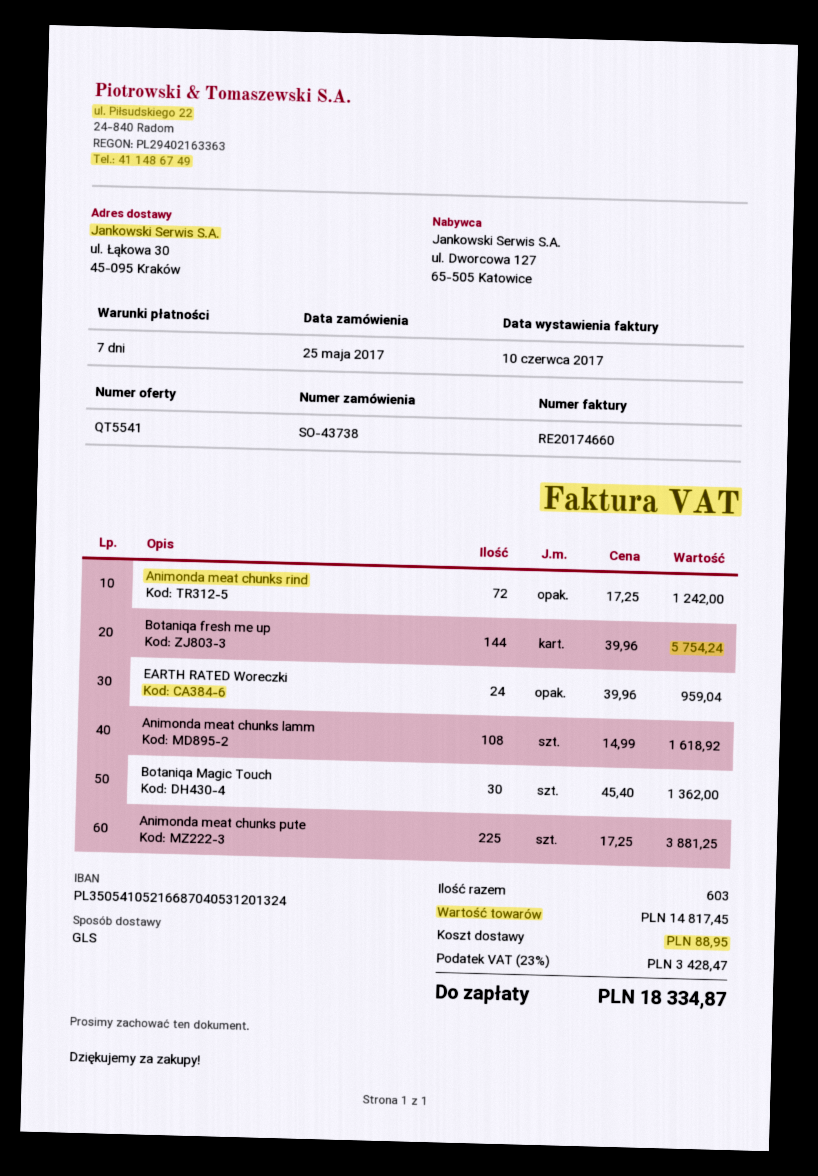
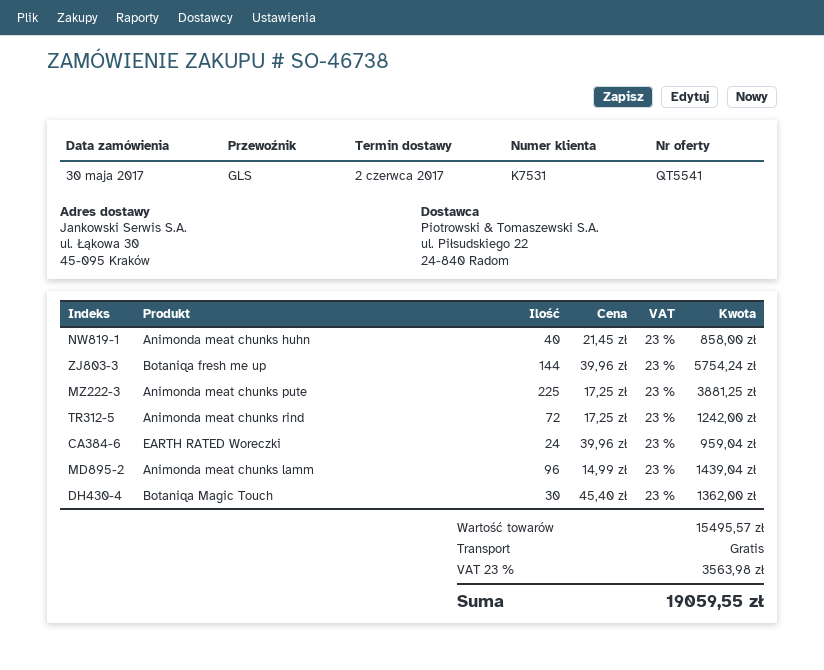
order number: SO-43738 -> SO-46738
order date: 2017-05-25 -> 2017-05-30
Animonda meat chunks lamm: 108 x 14.99 = 1618.92 -> 96 x 14.99 = 1439.04
Animonda meat chunks huhn: none -> 40 x 21.45 = 858.00
subtotal: 14817.45 -> 15495.57
shipping: 88.95 -> 0.00
tax: 23% = 3428.47 -> 23% = 3563.98
total: 18334.87 -> 19059.55

